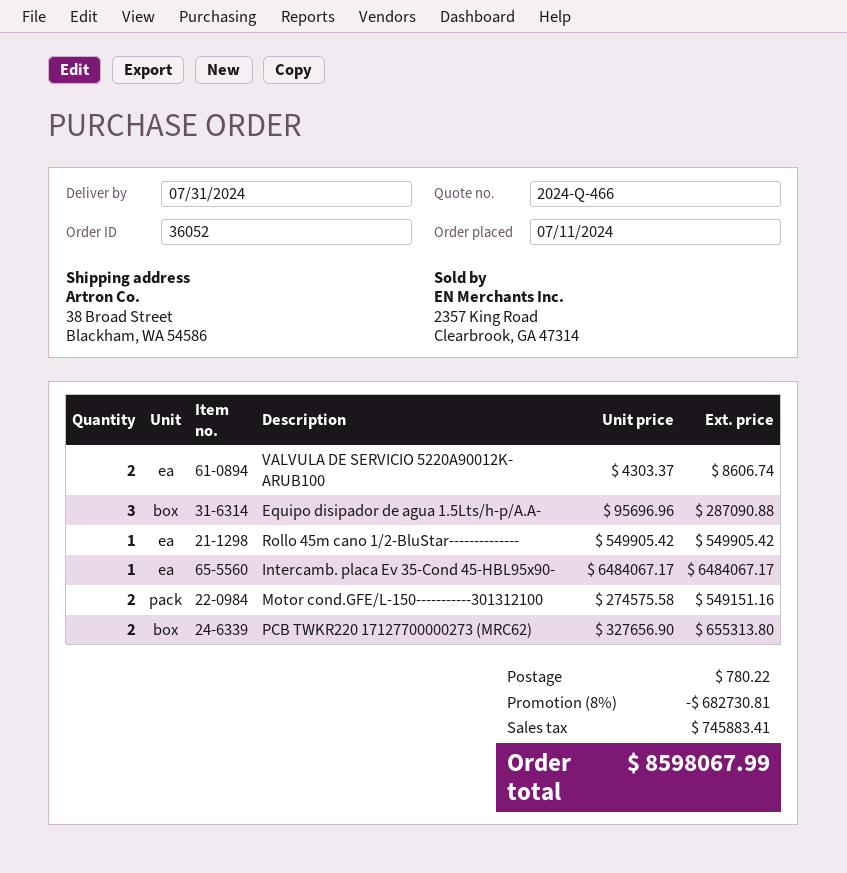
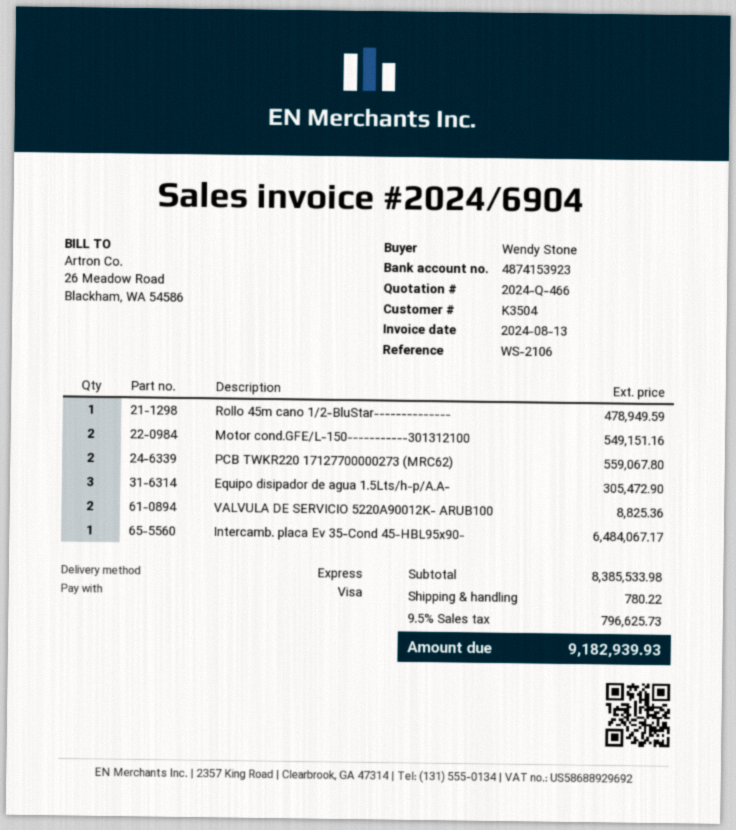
VALVULA DE SERVICIO 5220A90012K- ARUB100: 2 for 8606.74 -> 2 for 8825.36
Equipo disipador de agua 1.5Lts/h-p/A.A-: 3 for 287090.88 -> 3 for 305472.90
Rollo 45m cano 1/2-BluStar--------------: 1 for 549905.42 -> 1 for 478949.59
PCB TWKR220 17127700000273 (MRC62): 2 for 655313.80 -> 2 for 559067.80
discount: 8% = 682730.81 -> none
tax: 745883.41 -> 796625.73
total: 8598067.99 -> 9182939.93

